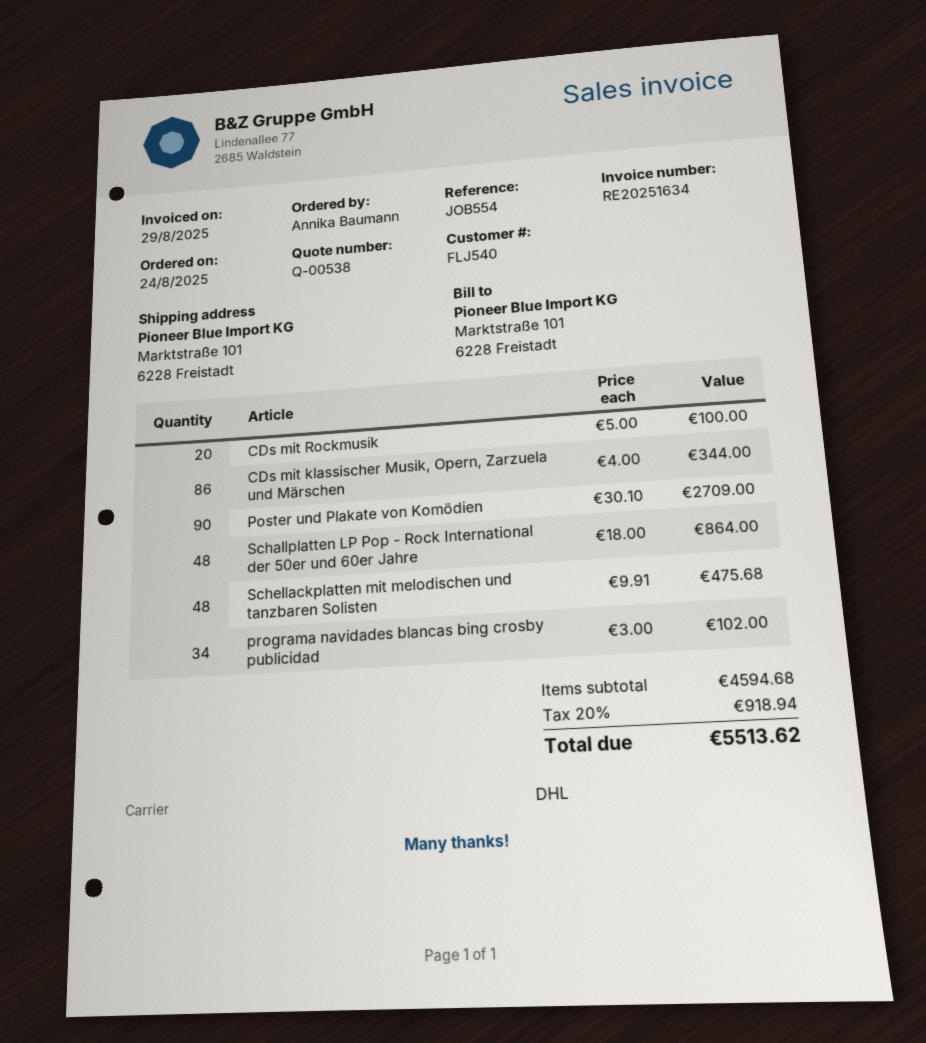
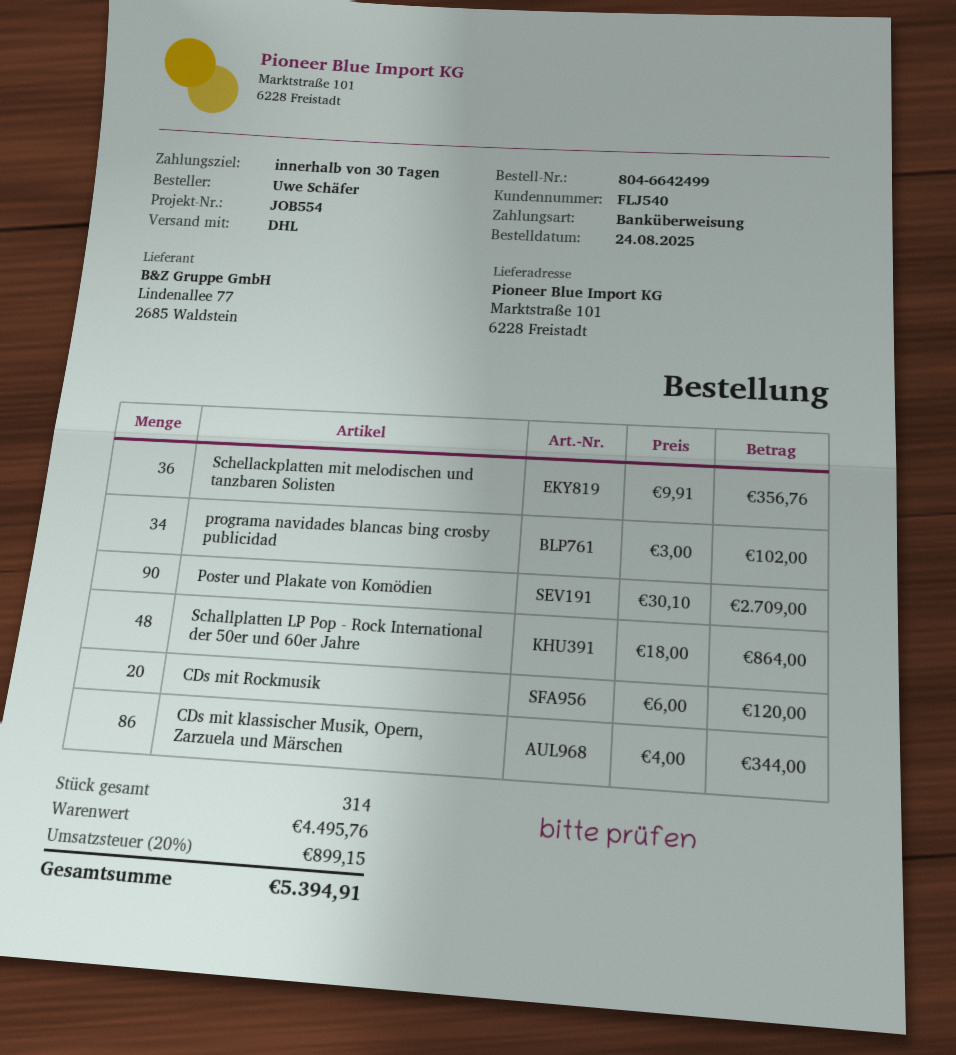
ordered by: Annika Baumann -> Uwe Schäfer
CDs mit Rockmusik: 20 x 5.00 = 100.00 -> 20 x 6.00 = 120.00
Schellackplatten mit melodischen und tanzbaren Solisten: 48 x 9.91 = 475.68 -> 36 x 9.91 = 356.76
subtotal: 4594.68 -> 4495.76
tax: 20% = 918.94 -> 20% = 899.15
total: 5513.62 -> 5394.91

